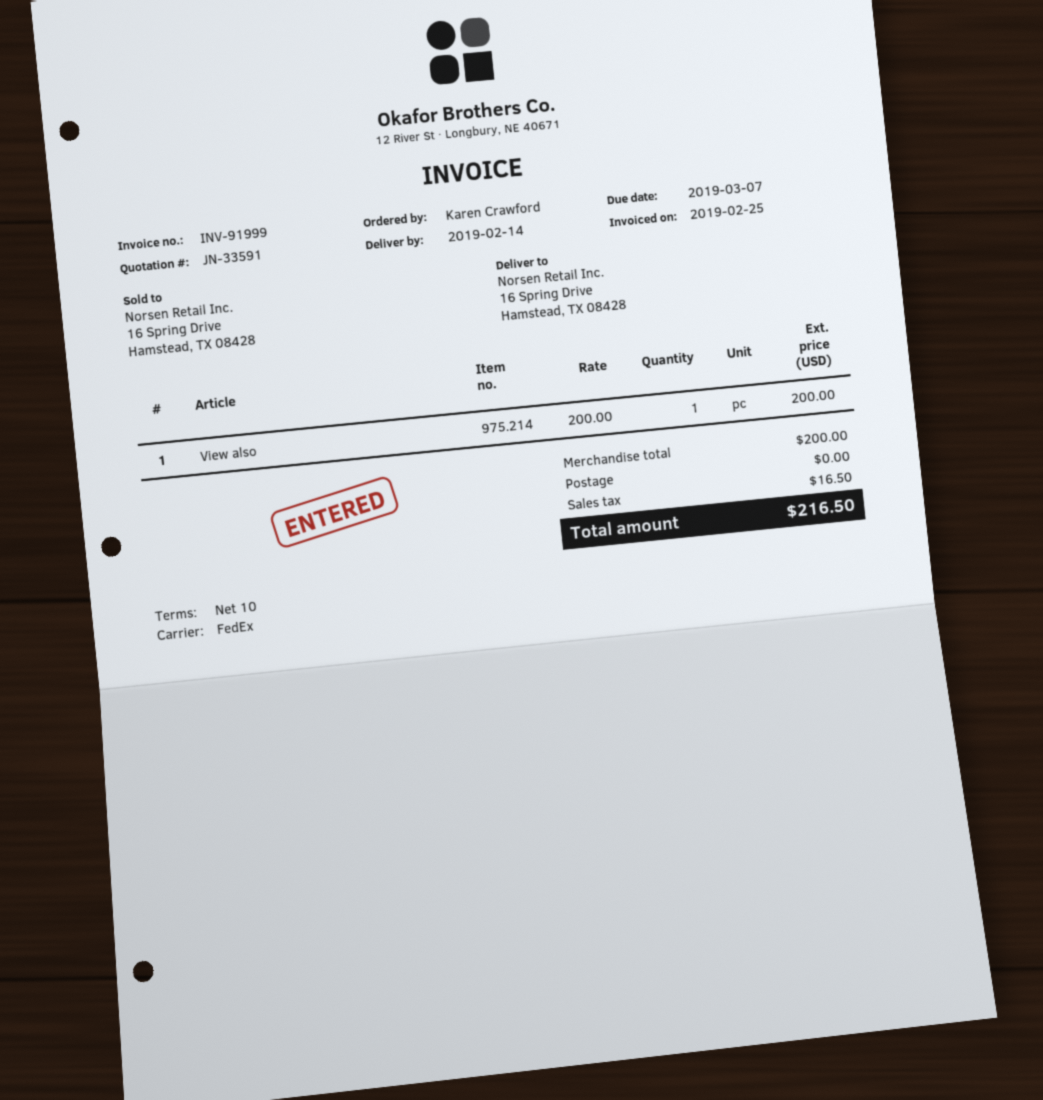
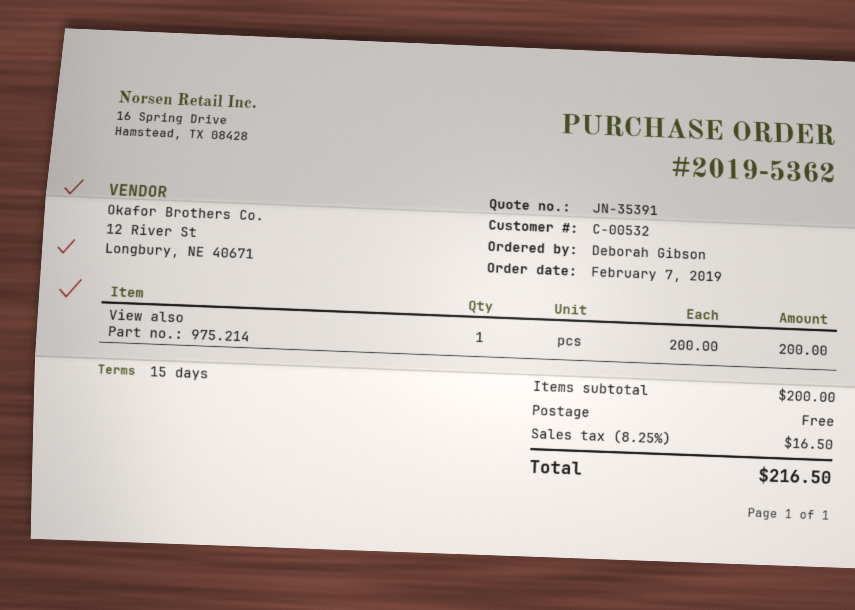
quote number: JN-33591 -> JN-35391
payment terms: 10 days -> 15 days
ordered by: Karen Crawford -> Deborah Gibson

